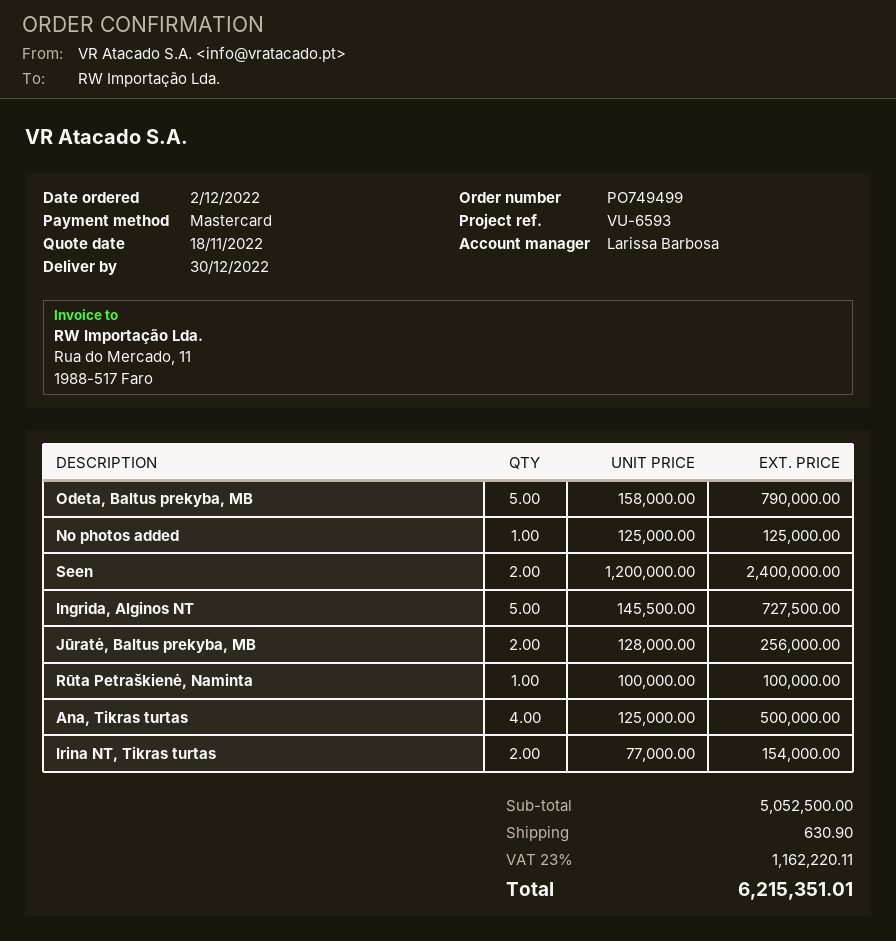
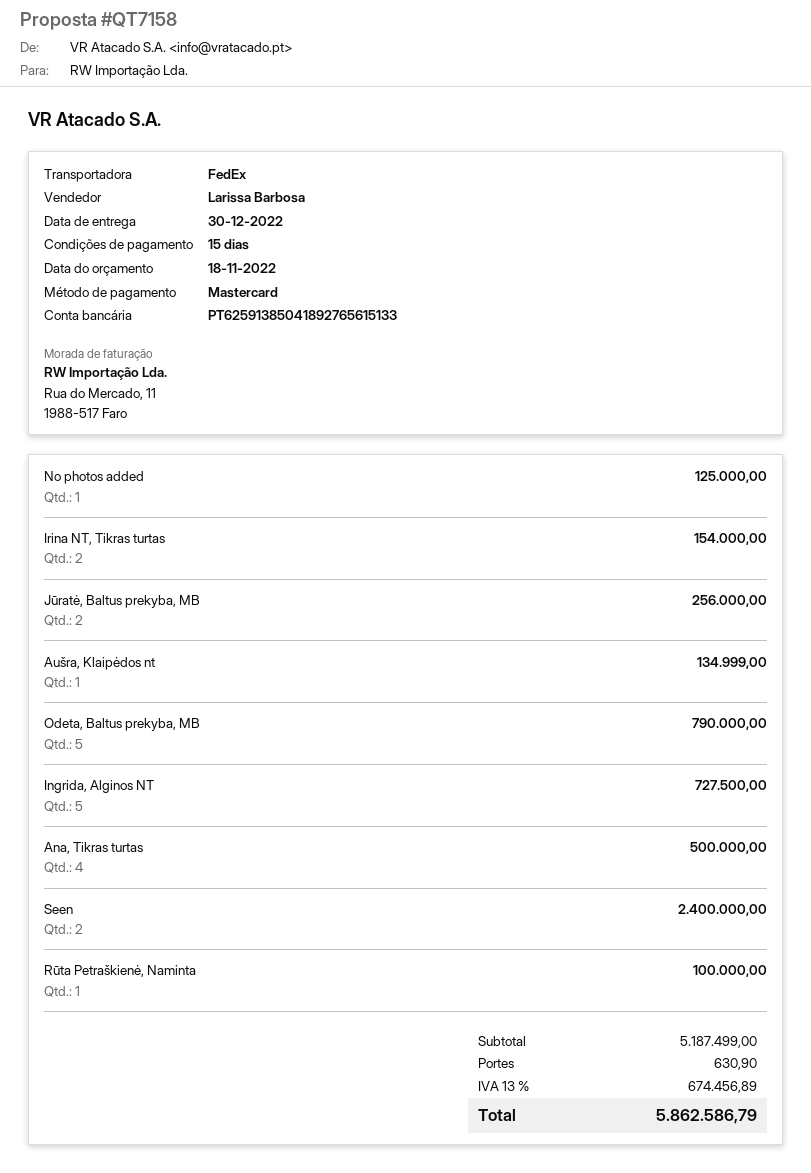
Aušra, Klaipėdos nt: none -> 1 for 134999.00
subtotal: 5052500.00 -> 5187499.00
tax: 23% = 1162220.11 -> 13% = 674456.89
total: 6215351.01 -> 5862586.79

